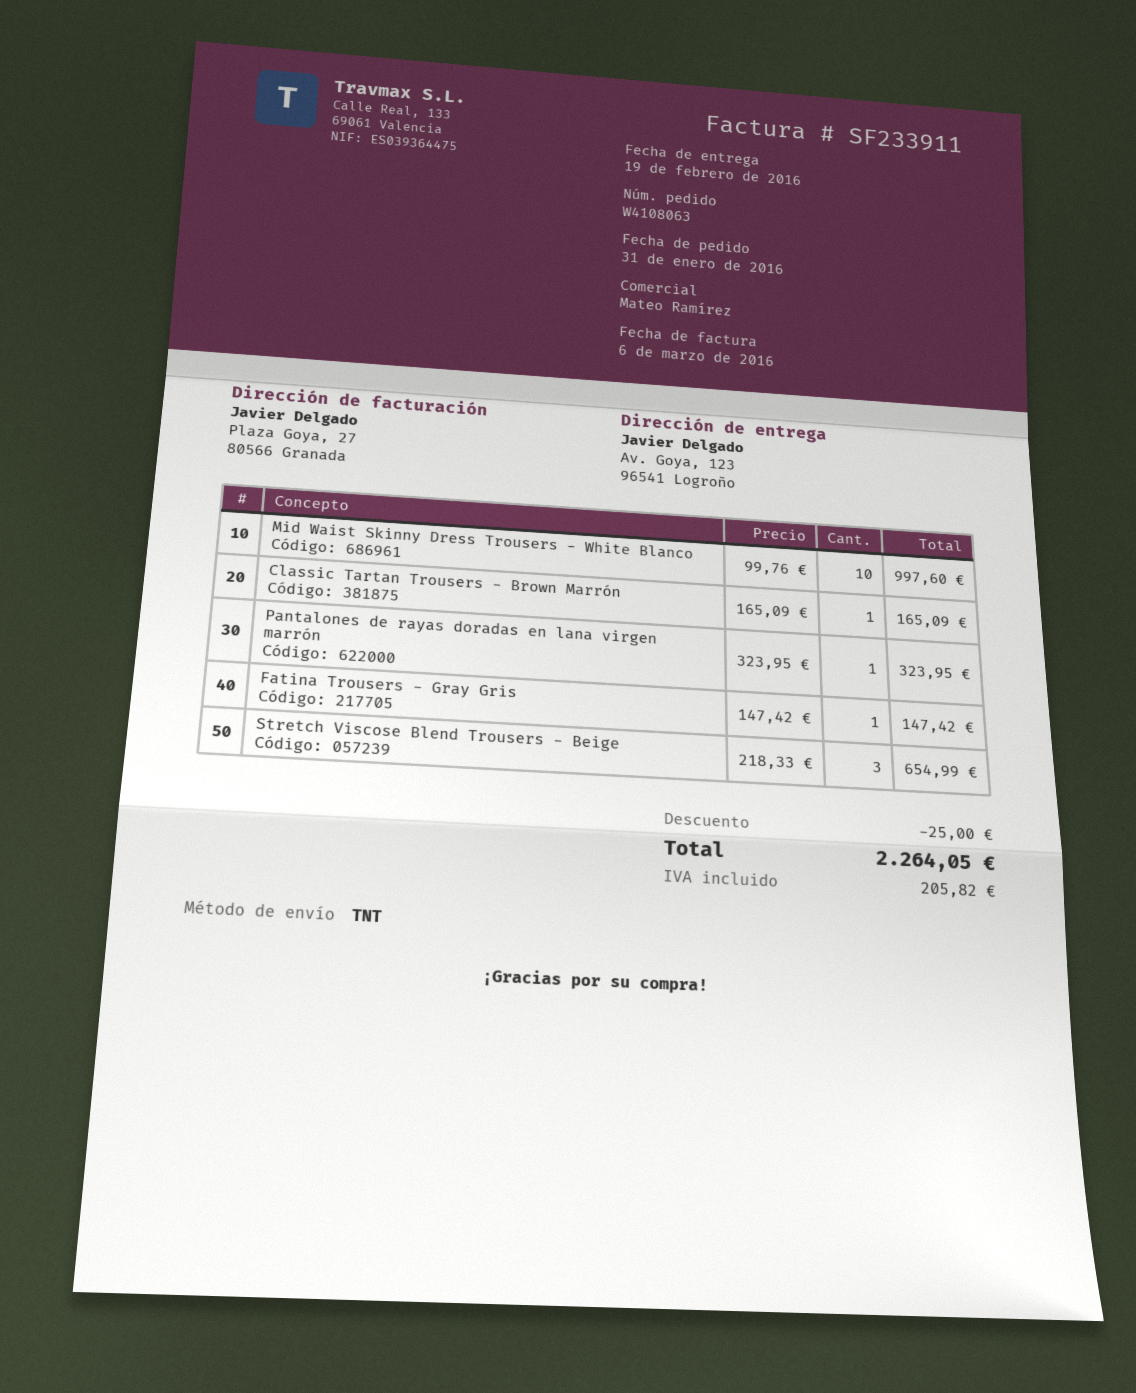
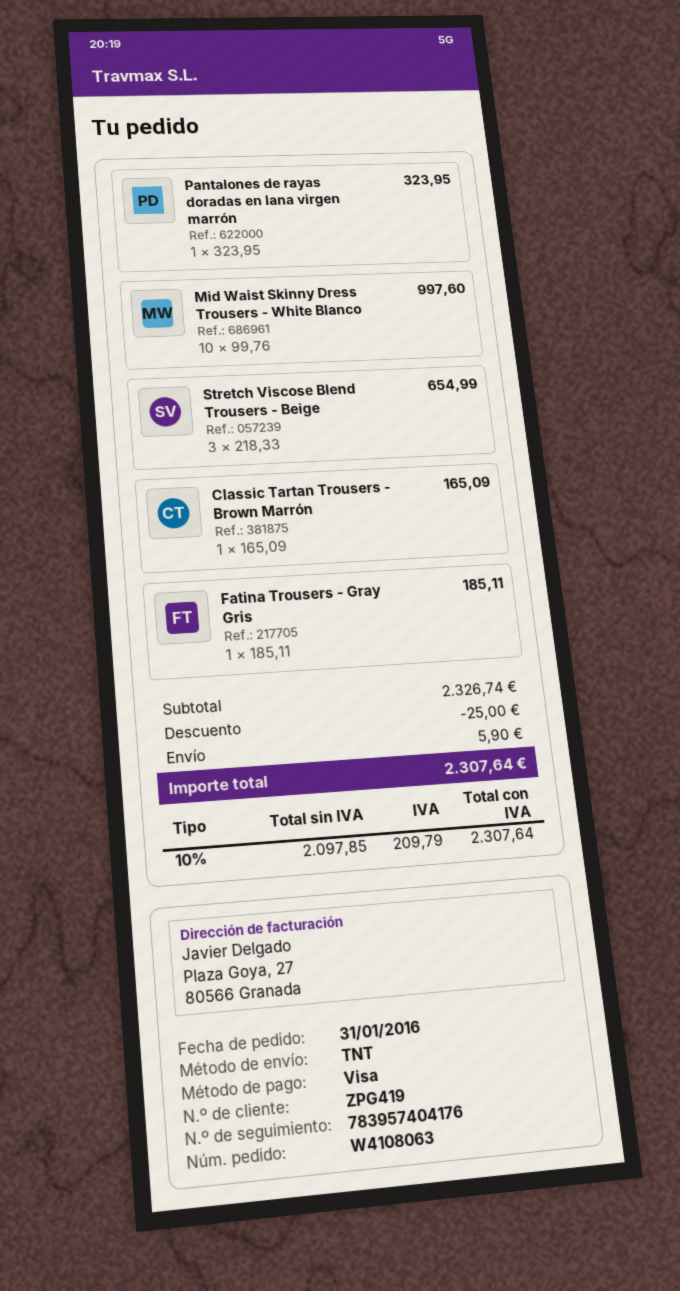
Fatina Trousers - Gray Gris: 1 x 147.42 = 147.42 -> 1 x 185.11 = 185.11
shipping: none -> 5.90
tax: 205.82 -> 209.79
total: 2264.05 -> 2307.64

